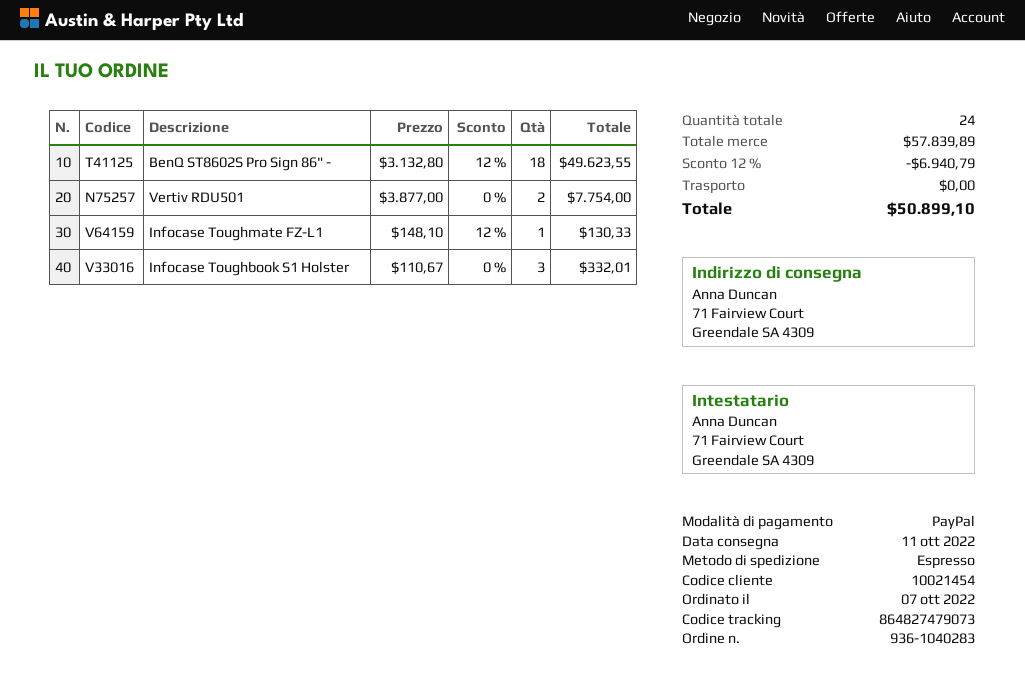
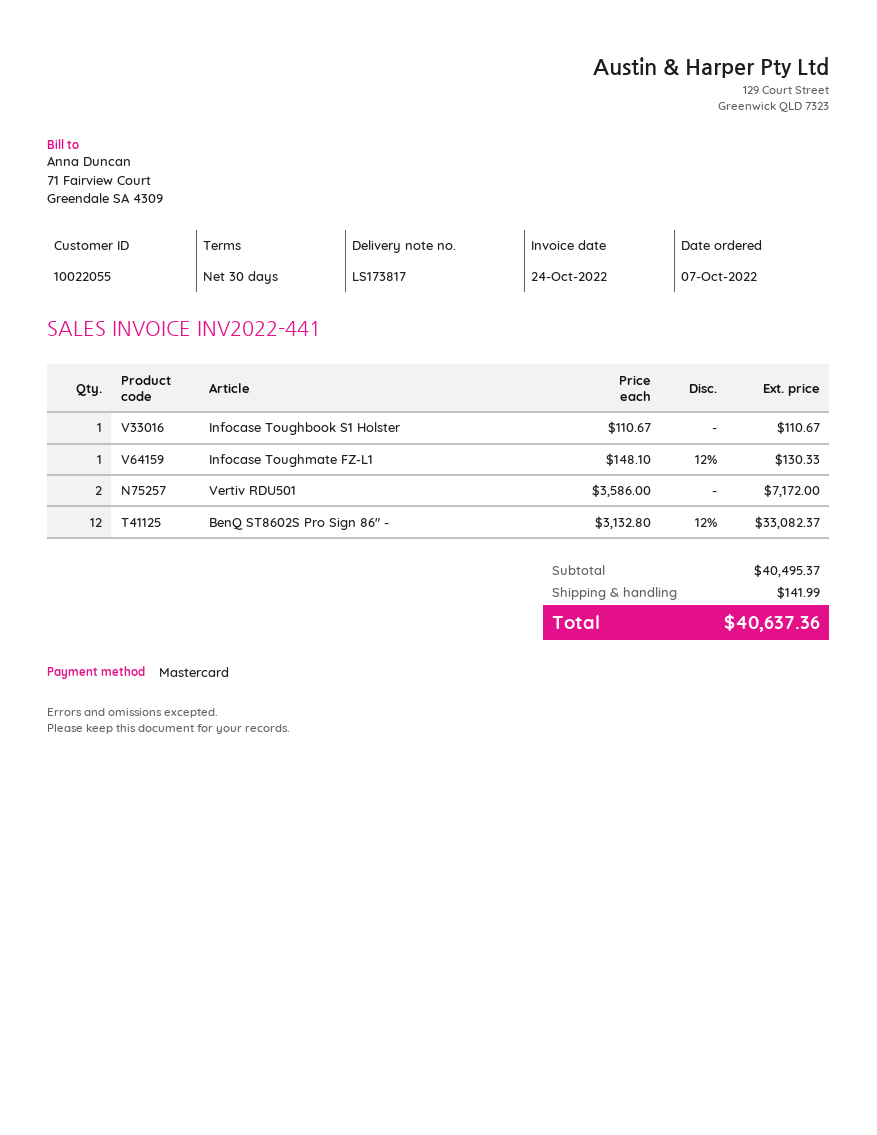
customer number: 10021454 -> 10022055
payment method: PayPal -> Mastercard
BenQ ST8602S Pro Sign 86" -: 18 x 3132.80 - 12% = 49623.55 -> 12 x 3132.80 - 12% = 33082.37
Vertiv RDU501: 2 x 3877.00 = 7754.00 -> 2 x 3586.00 = 7172.00
Infocase Toughbook S1 Holster: 3 x 110.67 = 332.01 -> 1 x 110.67 = 110.67
subtotal: 57839.89 -> 40495.37
discount: 12% = 6940.79 -> none
shipping: 0.00 -> 141.99
total: 50899.10 -> 40637.36

